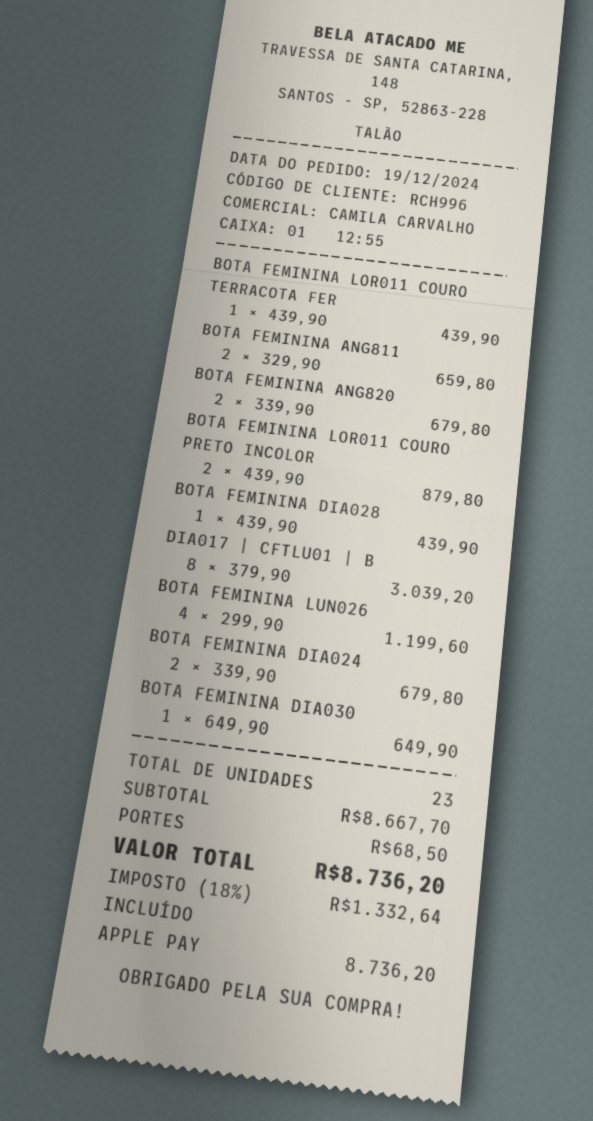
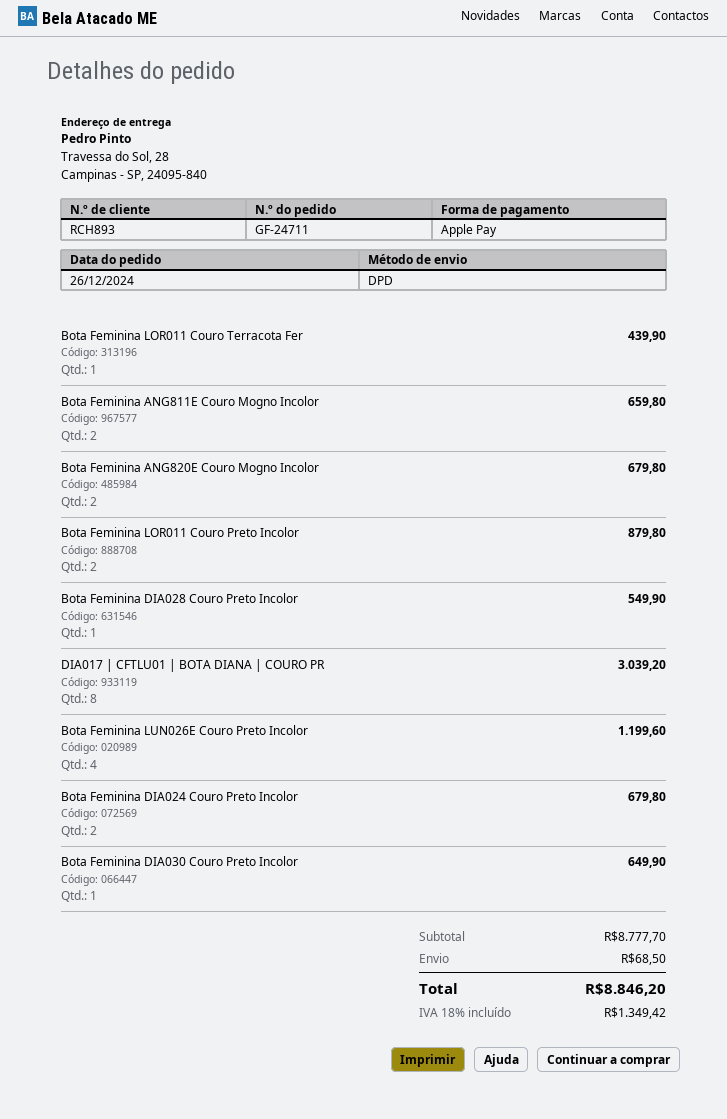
order date: 2024-12-19 -> 2024-12-26
customer number: RCH996 -> RCH893
BOTA FEMININA DIA028: 1 for 439.90 -> 1 for 549.90
subtotal: 8667.70 -> 8777.70
tax: 18% = 1332.64 -> 18% = 1349.42
total: 8736.20 -> 8846.20

